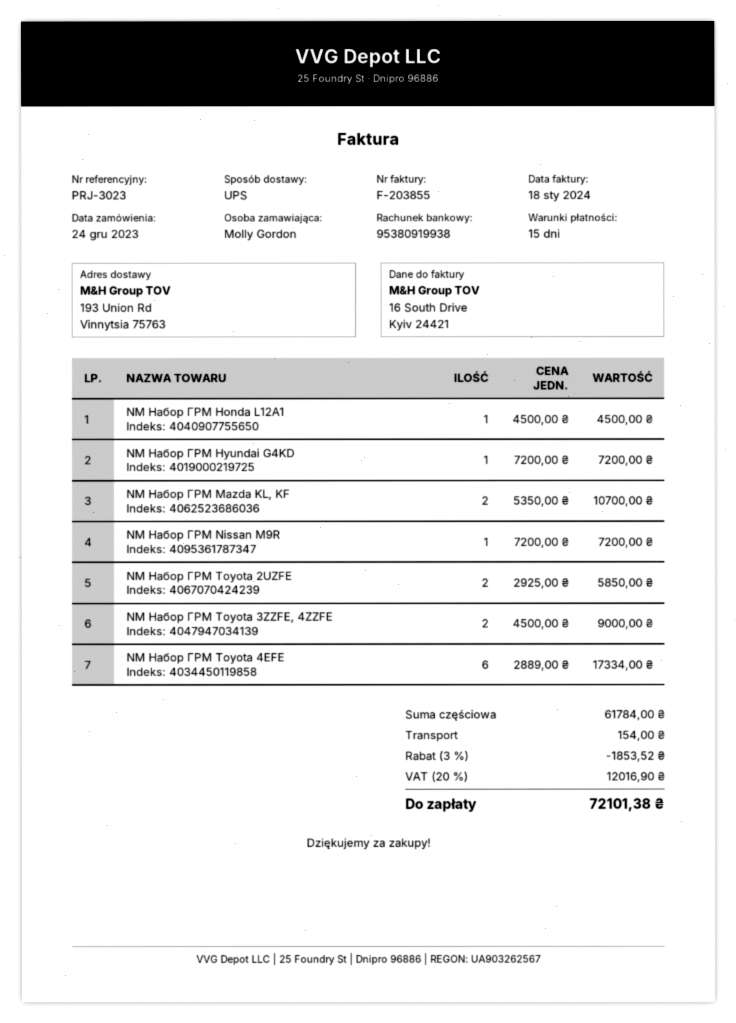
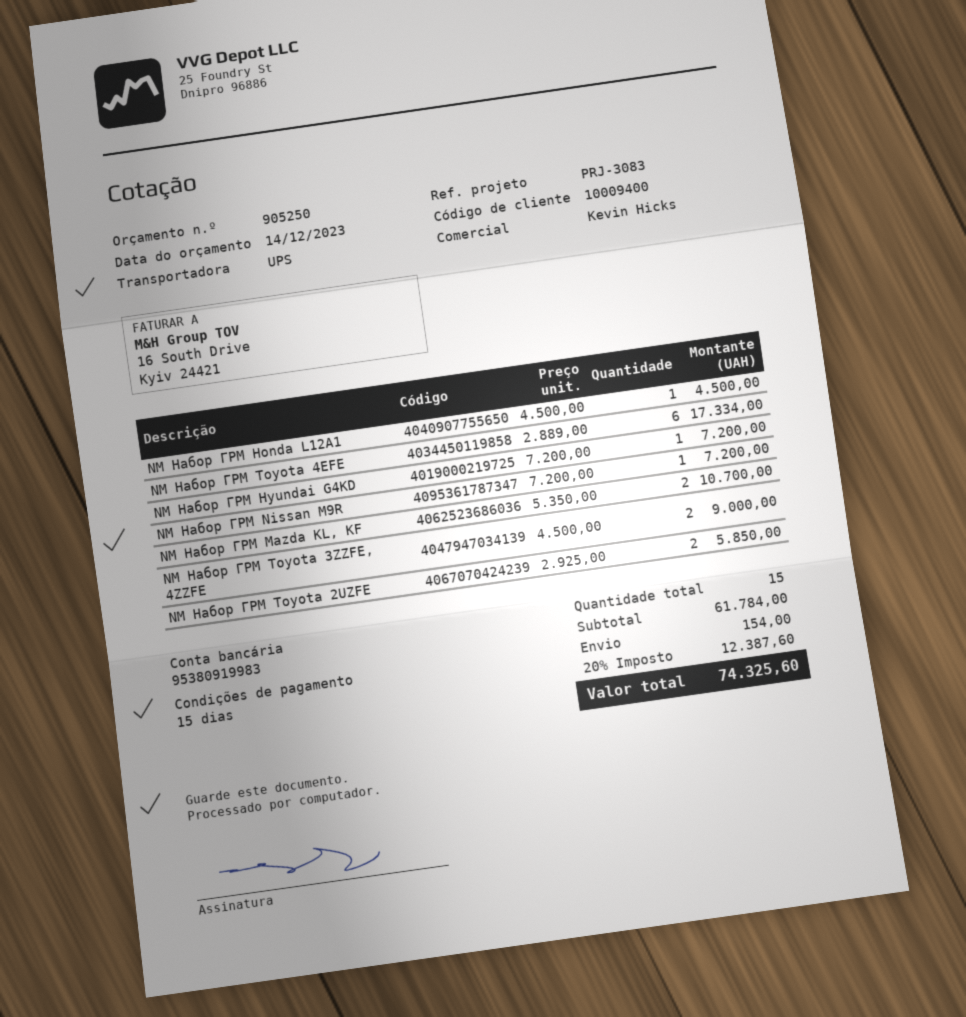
reference: PRJ-3023 -> PRJ-3083
bank account: 95380919938 -> 95380919983
discount: 3% = 1853.52 -> none
tax: 20% = 12016.90 -> 20% = 12387.60
total: 72101.38 -> 74325.60

